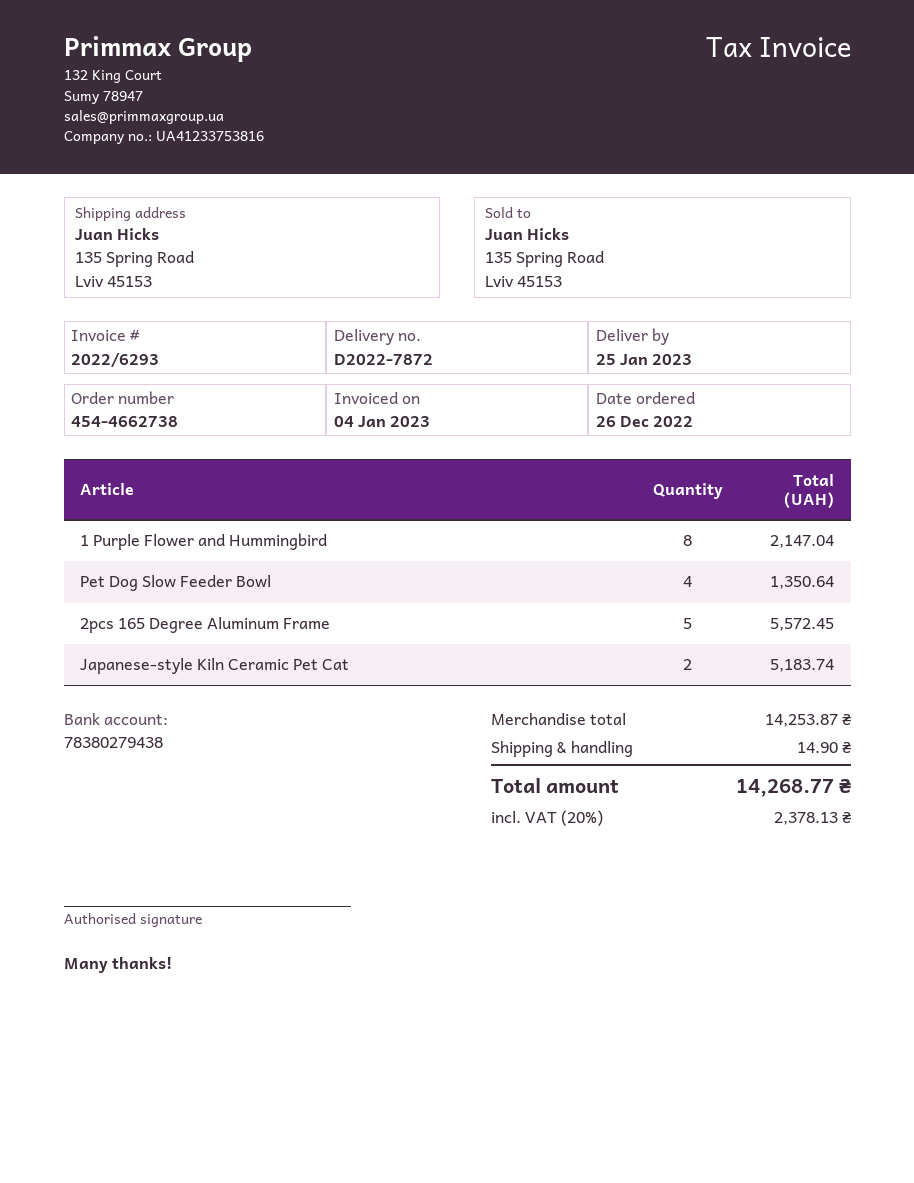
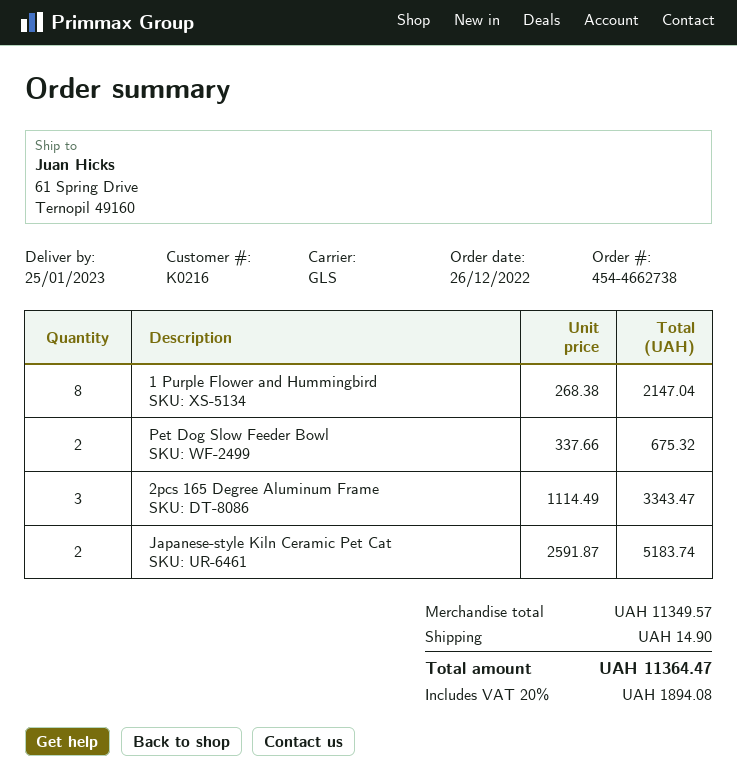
ship to: 135 Spring Road, Lviv 45153 -> 61 Spring Drive, Ternopil 49160
Pet Dog Slow Feeder Bowl: 4 for 1350.64 -> 2 for 675.32
2pcs 165 Degree Aluminum Frame: 5 for 5572.45 -> 3 for 3343.47
subtotal: 14253.87 -> 11349.57
tax: 20% = 2378.13 -> 20% = 1894.08
total: 14268.77 -> 11364.47

